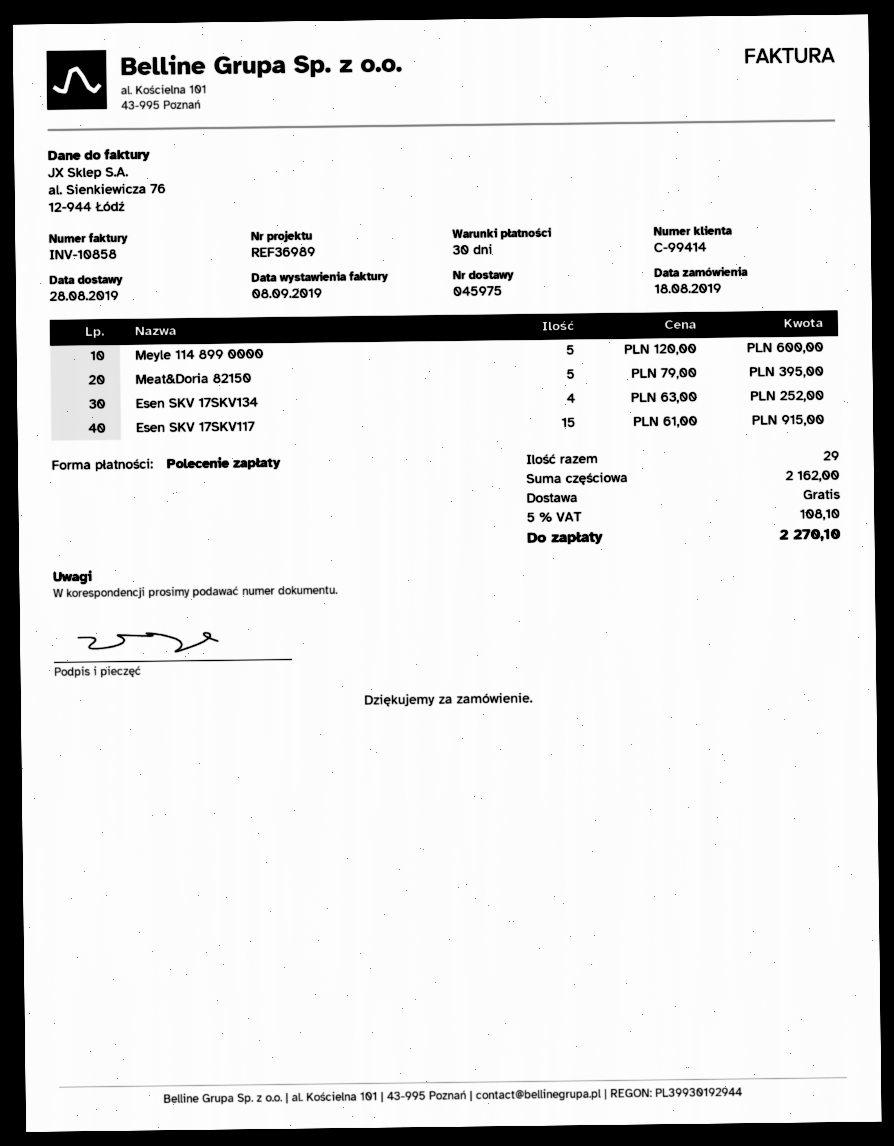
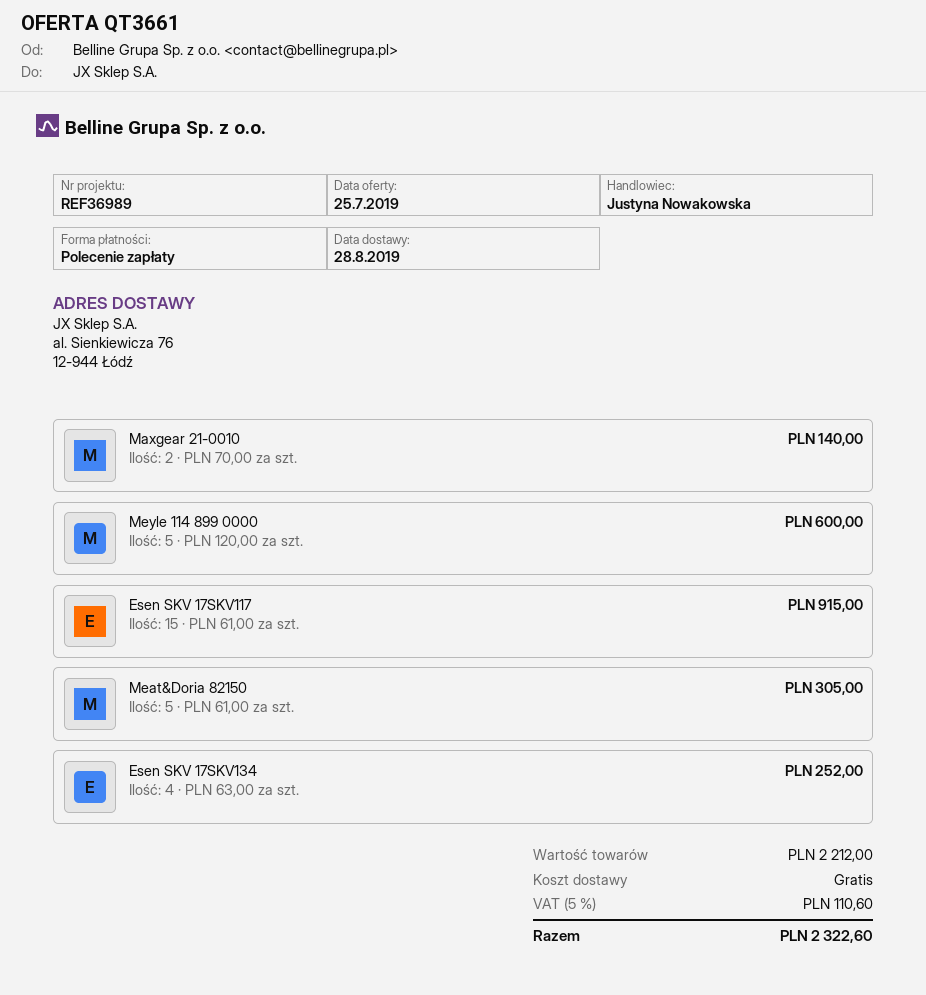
Meat&Doria 82150: 5 x 79.00 = 395.00 -> 5 x 61.00 = 305.00
Maxgear 21-0010: none -> 2 x 70.00 = 140.00
subtotal: 2162.00 -> 2212.00
tax: 5% = 108.10 -> 5% = 110.60
total: 2270.10 -> 2322.60

